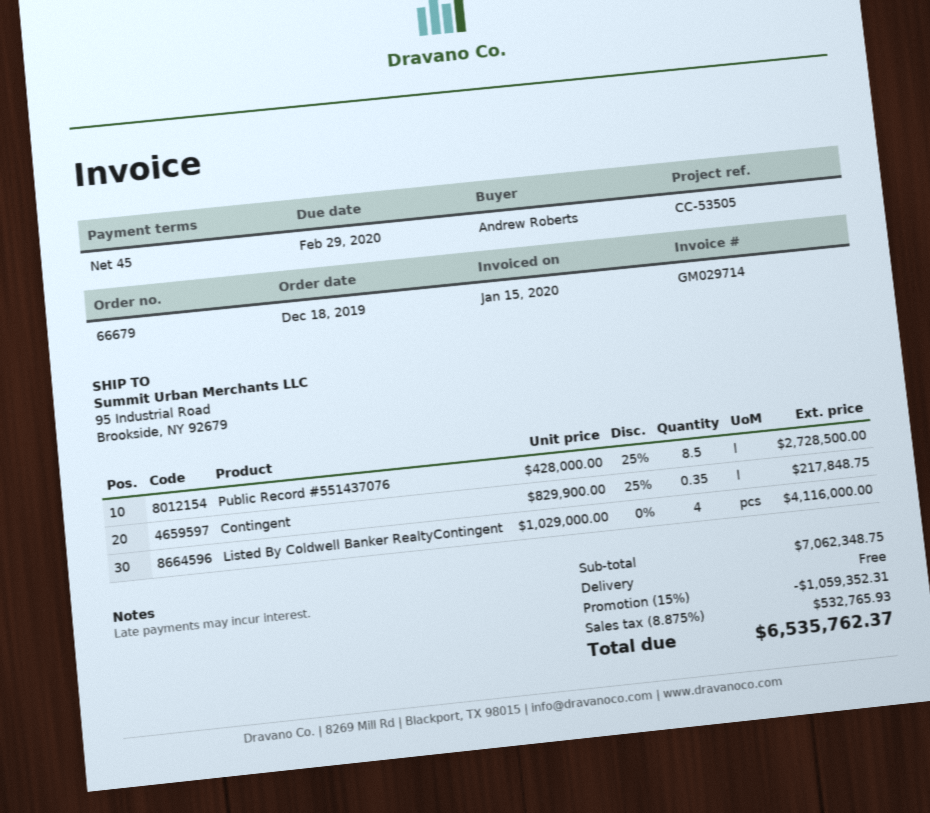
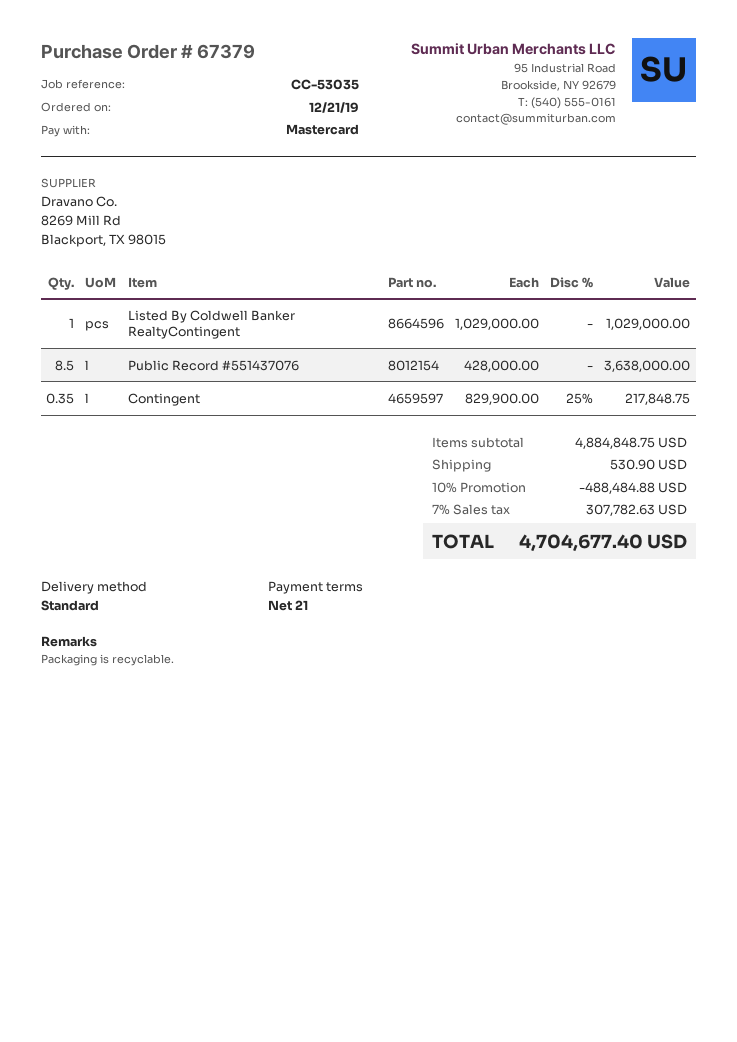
order number: 66679 -> 67379
order date: 2019-12-18 -> 2019-12-21
payment terms: 45 days -> 21 days
reference: CC-53505 -> CC-53035
Public Record #551437076: 8.5 x 428000.00 - 25% = 2728500.00 -> 8.5 x 428000.00 = 3638000.00
Listed By Coldwell Banker RealtyContingent: 4 x 1029000.00 = 4116000.00 -> 1 x 1029000.00 = 1029000.00
subtotal: 7062348.75 -> 4884848.75
discount: 15% = 1059352.31 -> 10% = 488484.88
shipping: 0.00 -> 530.90
tax: 8.875% = 532765.93 -> 7% = 307782.63
total: 6535762.37 -> 4704677.40

